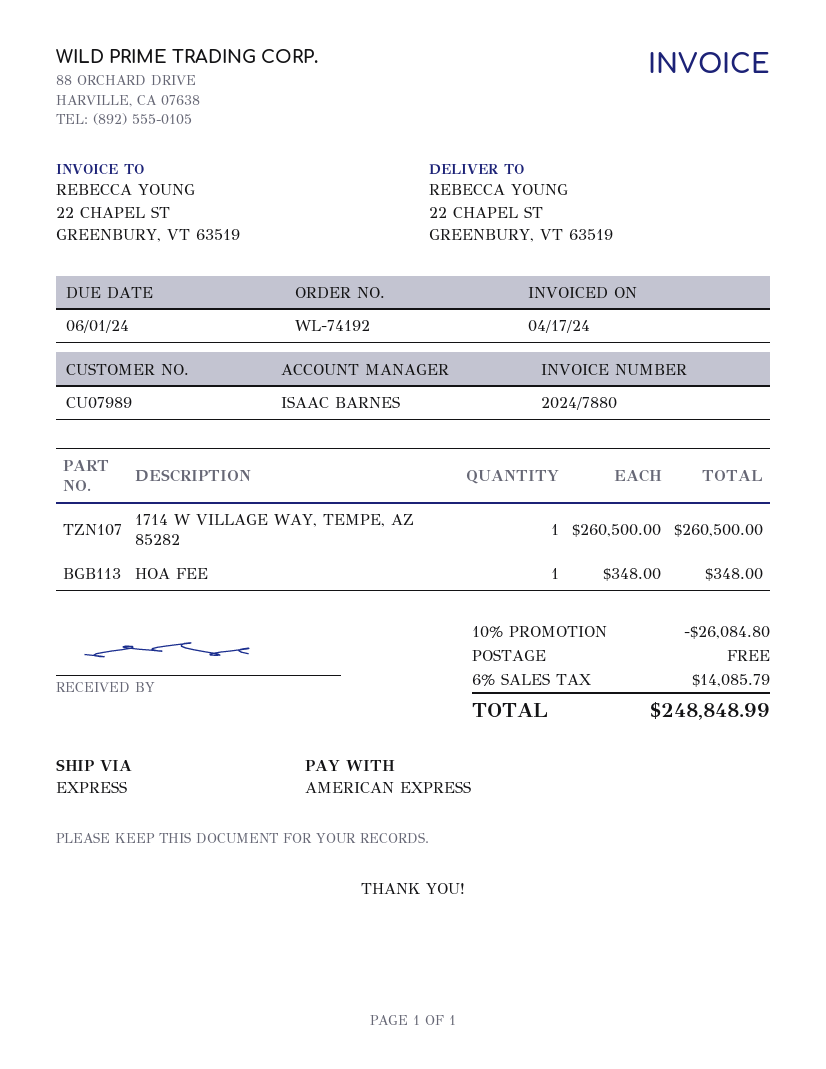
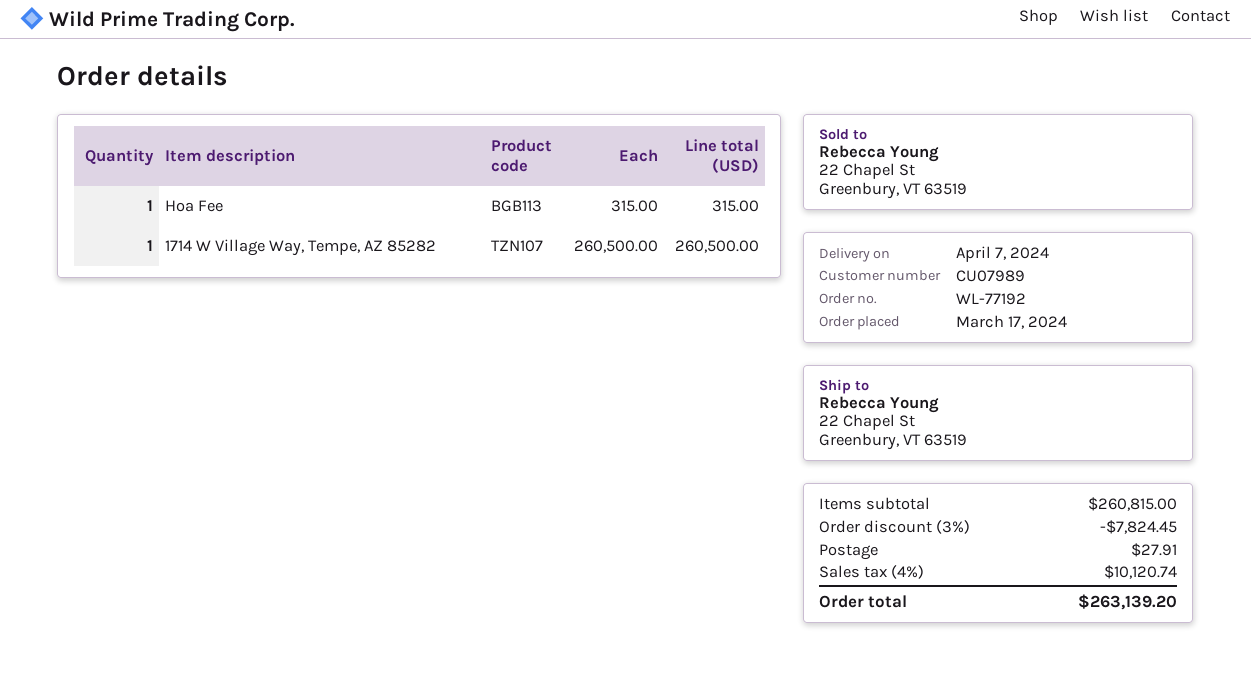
order number: WL-74192 -> WL-77192
HOA FEE: 1 x 348.00 = 348.00 -> 1 x 315.00 = 315.00
discount: 10% = 26084.80 -> 3% = 7824.45
shipping: 0.00 -> 27.91
tax: 6% = 14085.79 -> 4% = 10120.74
total: 248848.99 -> 263139.20

